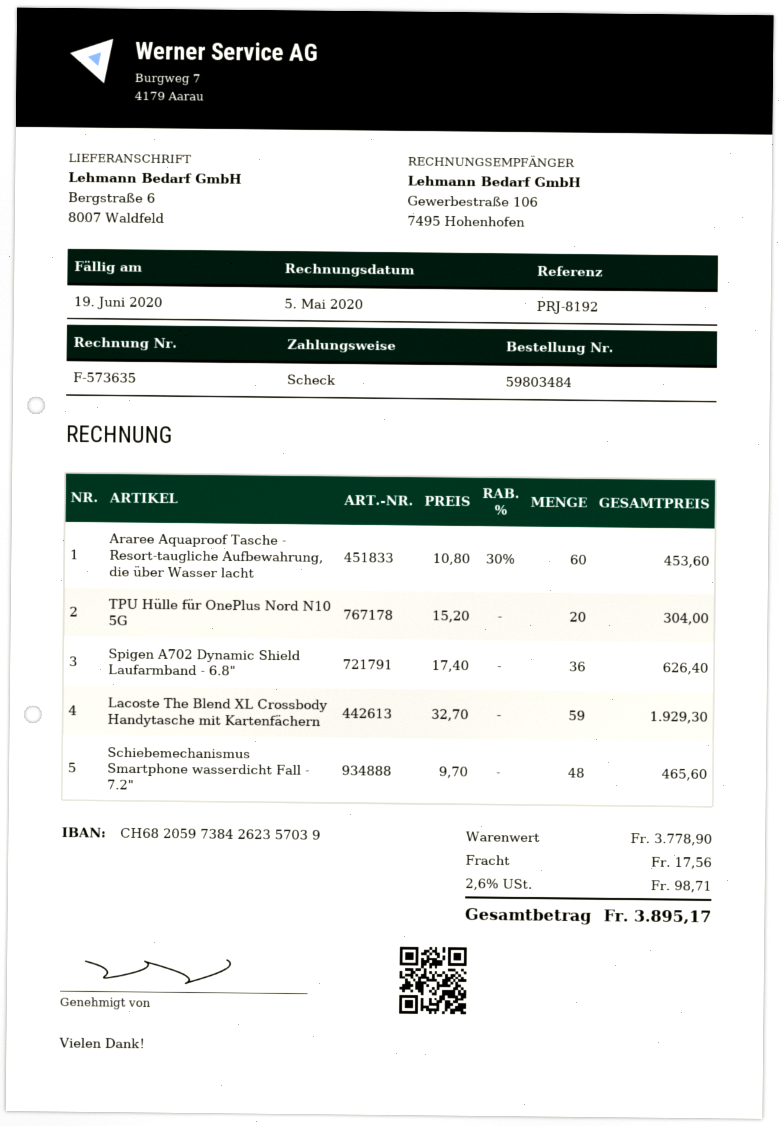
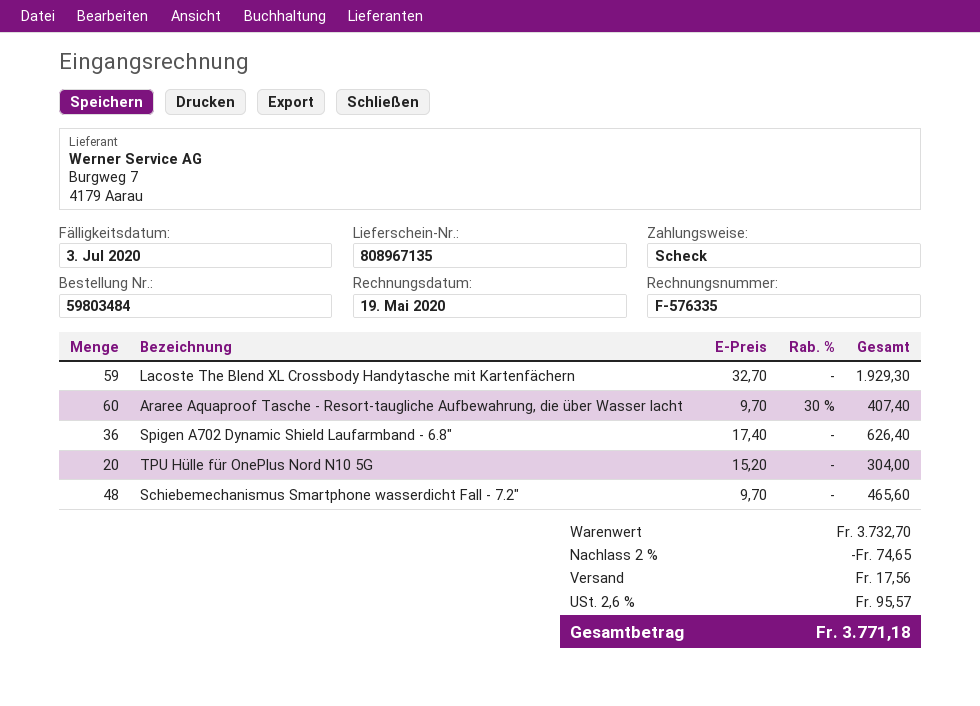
invoice number: F-573635 -> F-576335
invoice date: 2020-05-05 -> 2020-05-19
due date: 2020-06-19 -> 2020-07-03
Araree Aquaproof Tasche - Resort-taugliche Aufbewahrung, die über Wasser lacht: 60 x 10.80 - 30% = 453.60 -> 60 x 9.70 - 30% = 407.40
subtotal: 3778.90 -> 3732.70
discount: none -> 2% = 74.65
tax: 2.6% = 98.71 -> 2.6% = 95.57
total: 3895.17 -> 3771.18

